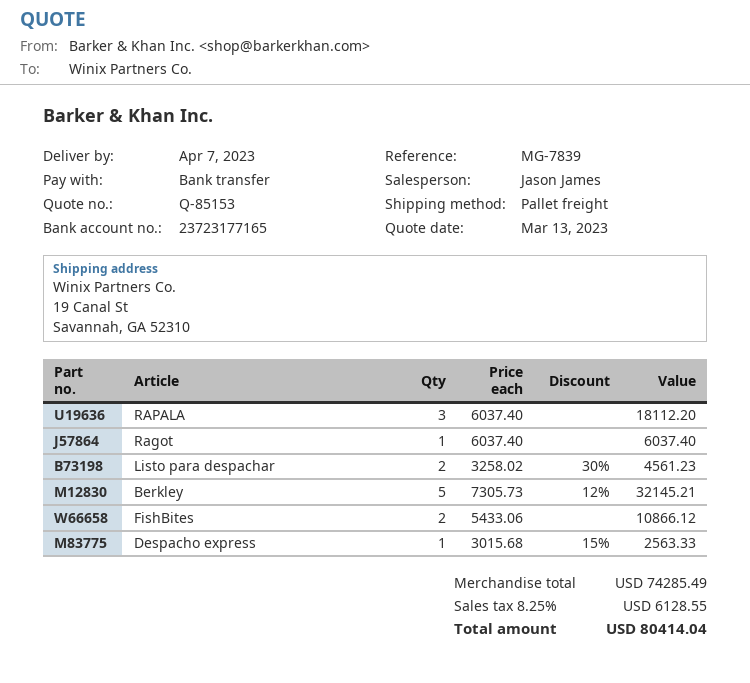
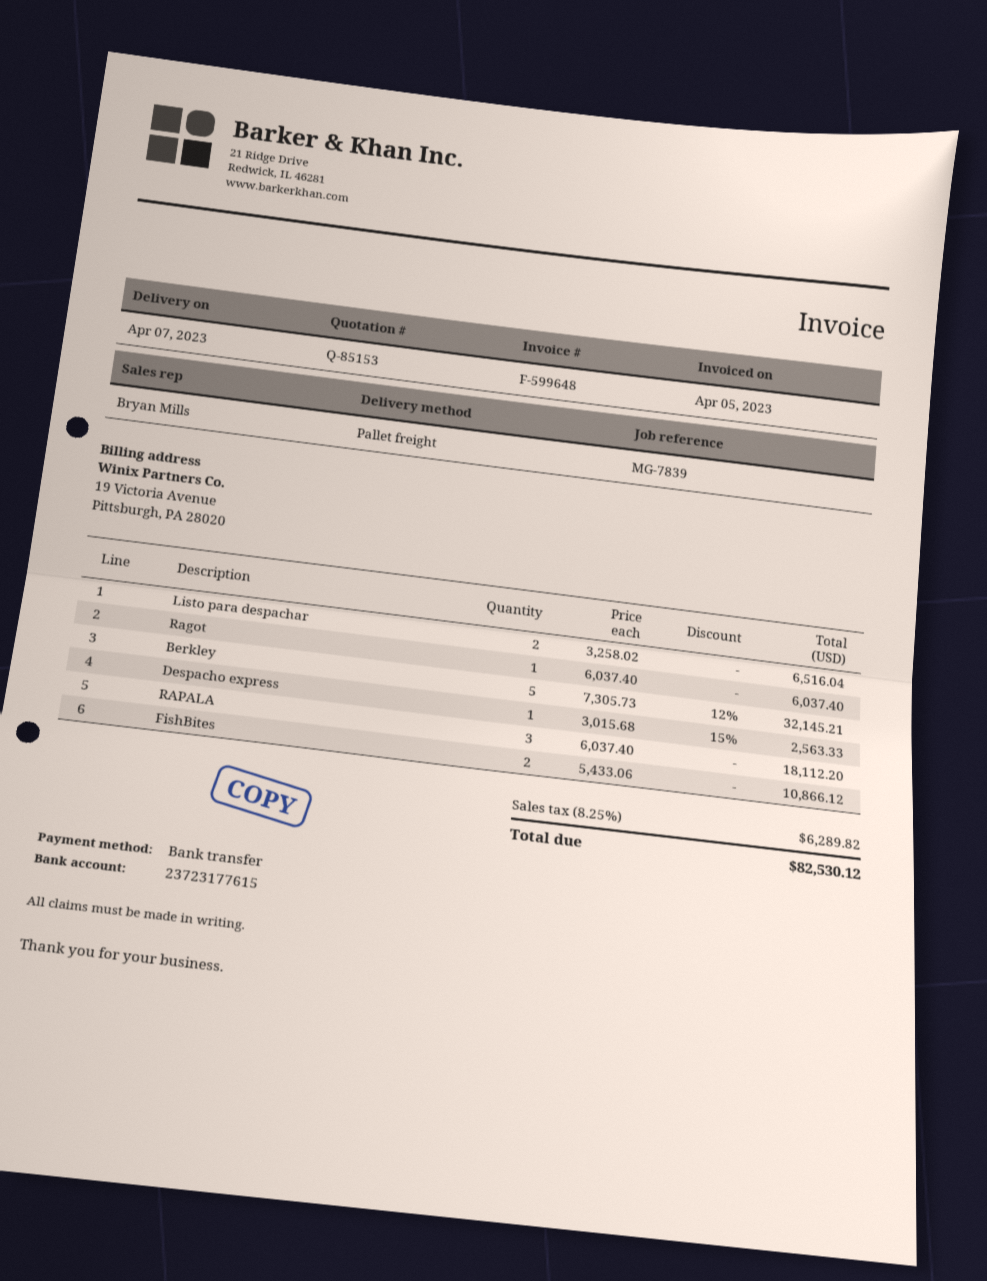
sales rep: Jason James -> Bryan Mills
bank account: 23723177165 -> 23723177615
Listo para despachar: 2 x 3258.02 - 30% = 4561.23 -> 2 x 3258.02 = 6516.04
tax: 8.25% = 6128.55 -> 8.25% = 6289.82
total: 80414.04 -> 82530.12

